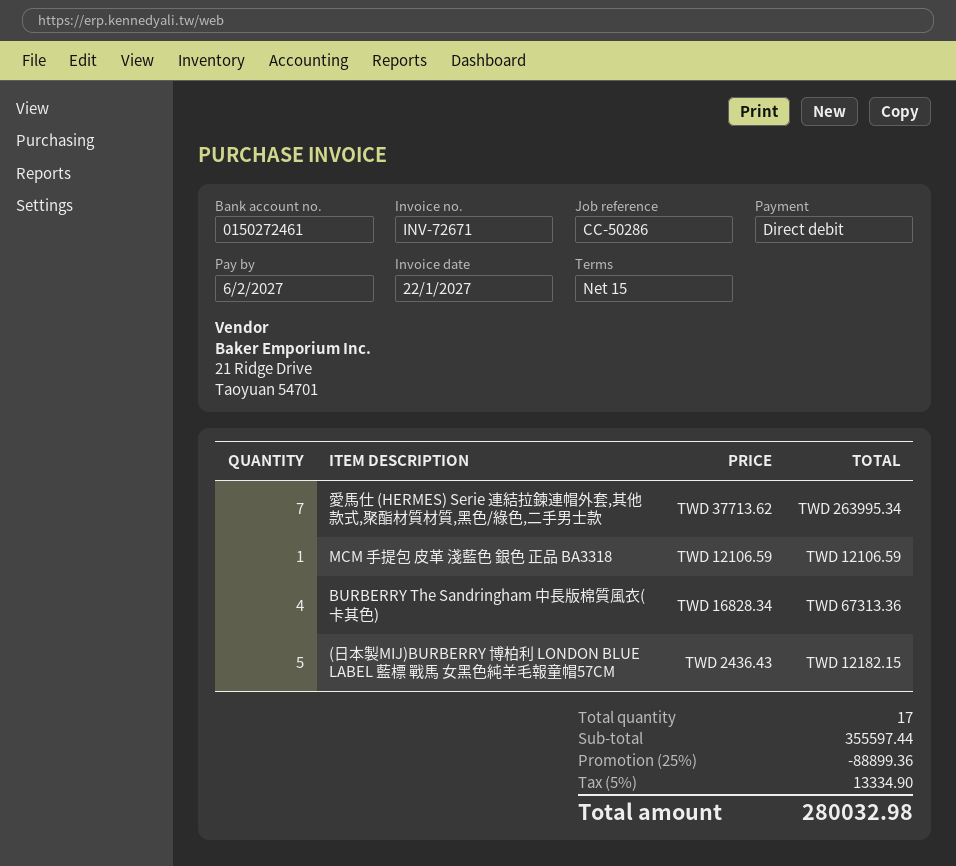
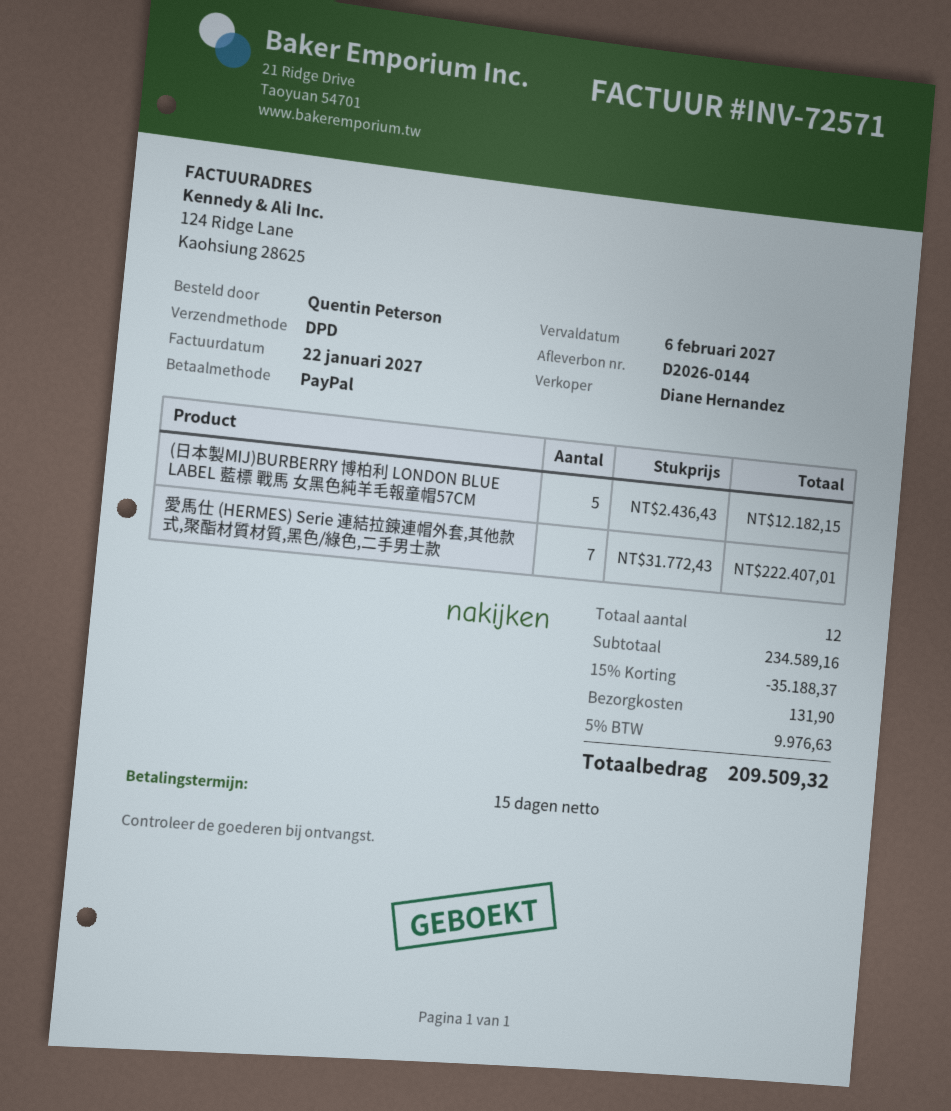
invoice number: INV-72671 -> INV-72571
payment method: direct debit -> PayPal
愛馬仕 (HERMES) Serie 連結拉鍊連帽外套,其他款式,聚酯材質材質,黑色/綠色,二手男士款: 7 x 37713.62 = 263995.34 -> 7 x 31772.43 = 222407.01
MCM 手提包 皮革 淺藍色 銀色 正品 BA3318: 1 x 12106.59 = 12106.59 -> none
BURBERRY The Sandringham 中長版棉質風衣(卡其色): 4 x 16828.34 = 67313.36 -> none
total quantity: 17 -> 12
subtotal: 355597.44 -> 234589.16
discount: 25% = 88899.36 -> 15% = 35188.37
shipping: none -> 131.90
tax: 5% = 13334.90 -> 5% = 9976.63
total: 280032.98 -> 209509.32

